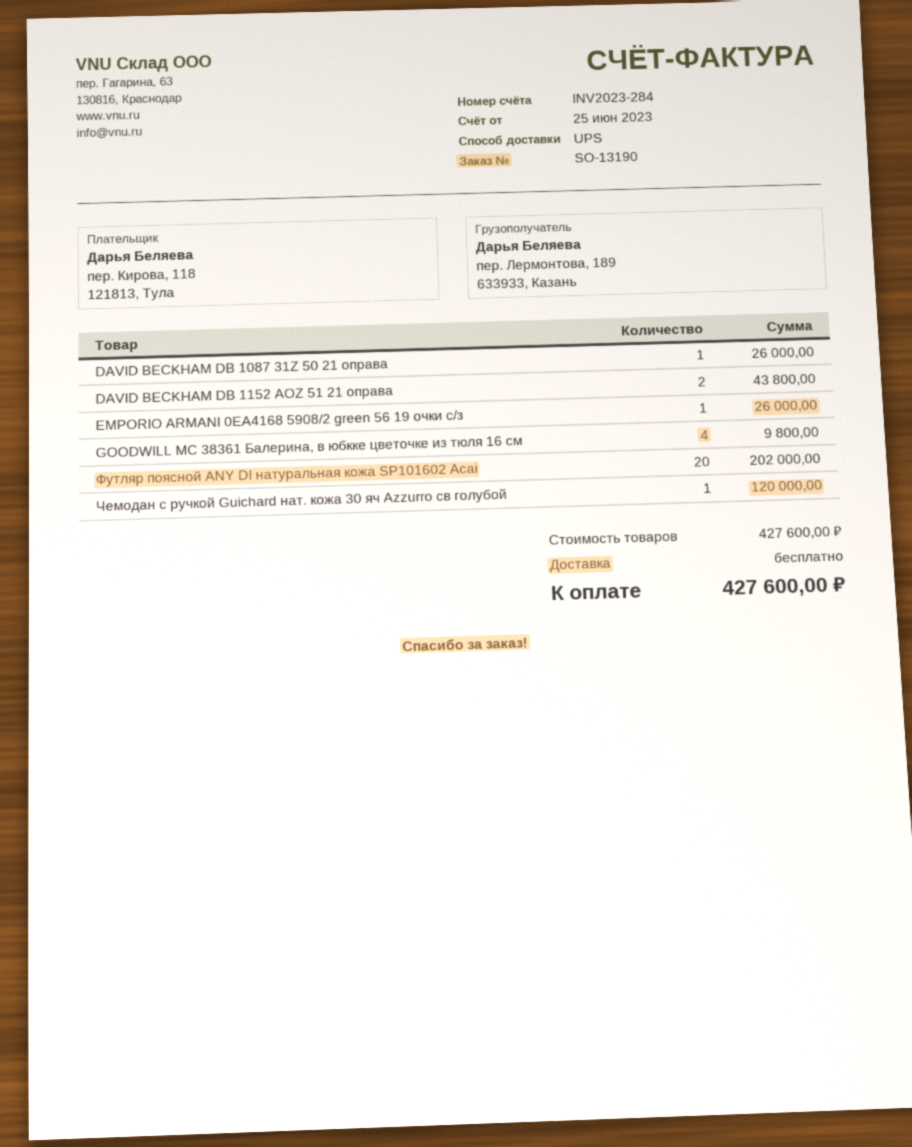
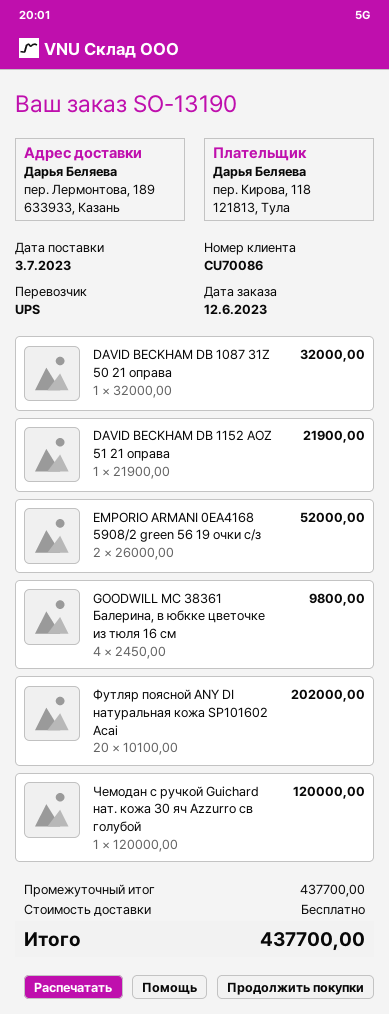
DAVID BECKHAM DB 1087 31Z 50 21 оправа: 1 for 26000.00 -> 1 for 32000.00
DAVID BECKHAM DB 1152 AOZ 51 21 оправа: 2 for 43800.00 -> 1 for 21900.00
EMPORIO ARMANI 0EA4168 5908/2 green 56 19 очки с/з: 1 for 26000.00 -> 2 for 52000.00
subtotal: 427600.00 -> 437700.00
total: 427600.00 -> 437700.00

